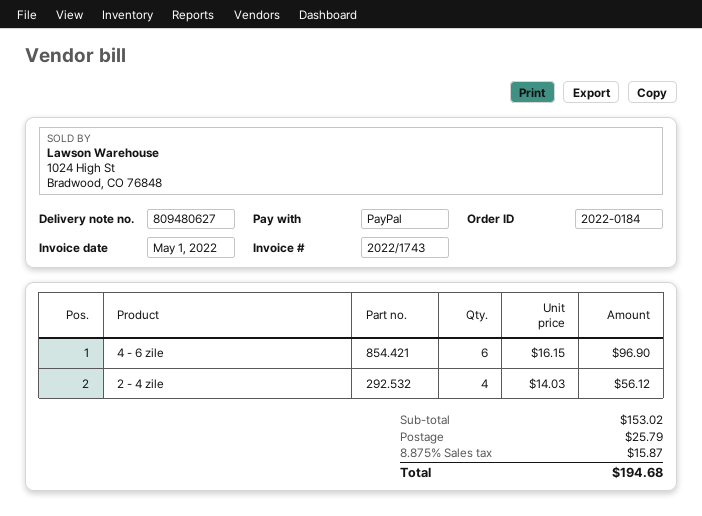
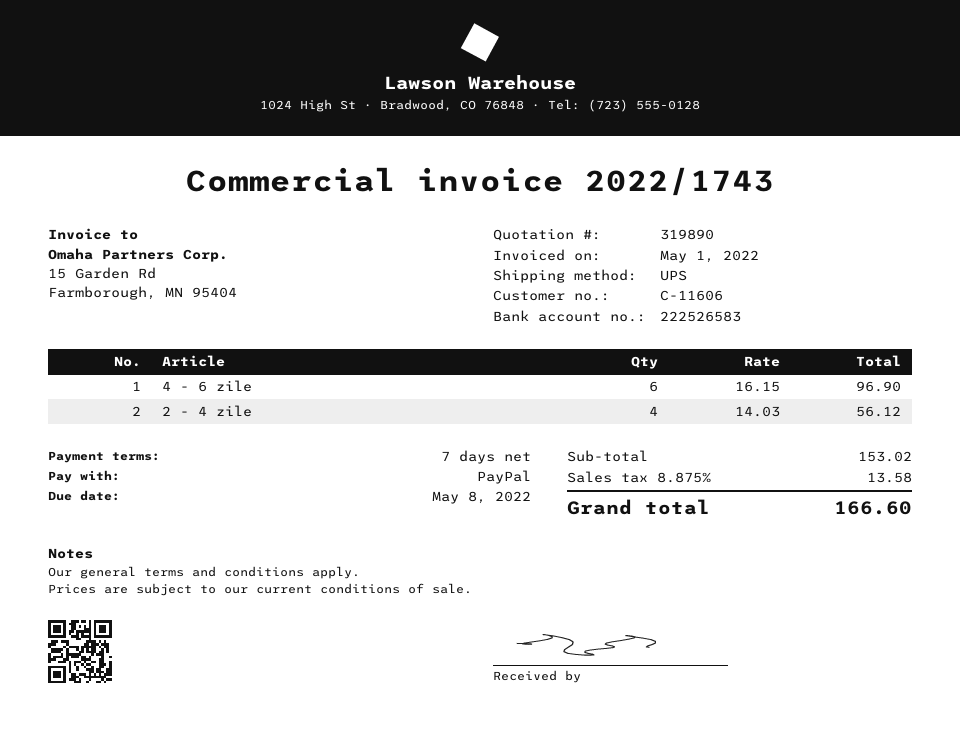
shipping: 25.79 -> none
tax: 8.875% = 15.87 -> 8.875% = 13.58
total: 194.68 -> 166.60

